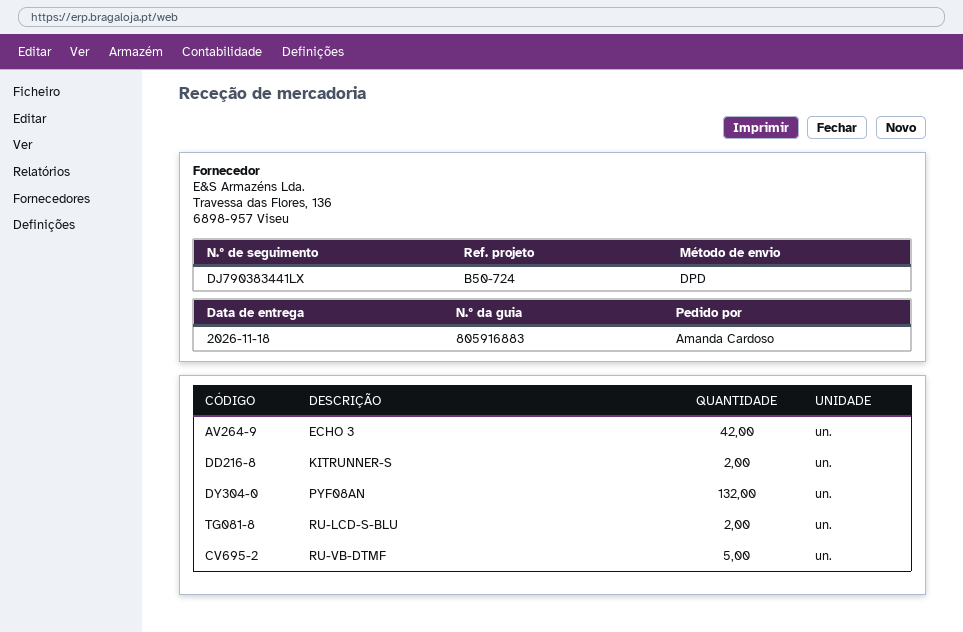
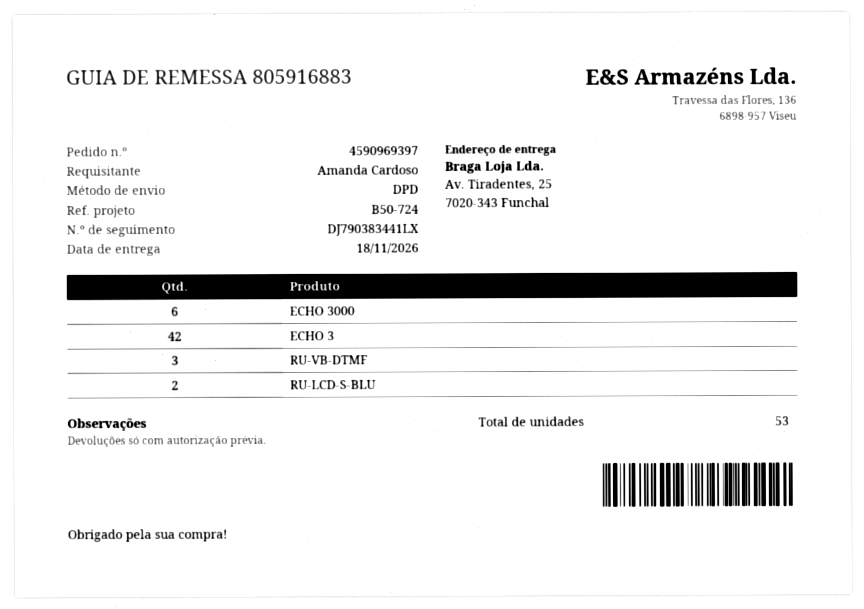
KITRUNNER-S: 2 -> none
PYF08AN: 132 -> none
RU-VB-DTMF: 5 -> 3
ECHO 3000: none -> 6

